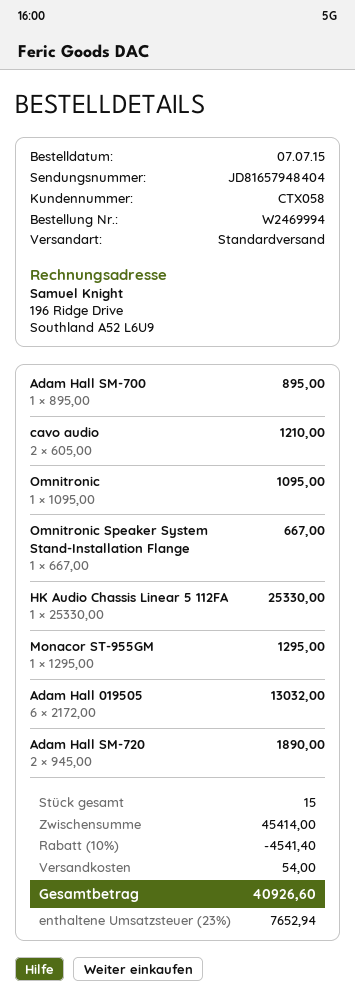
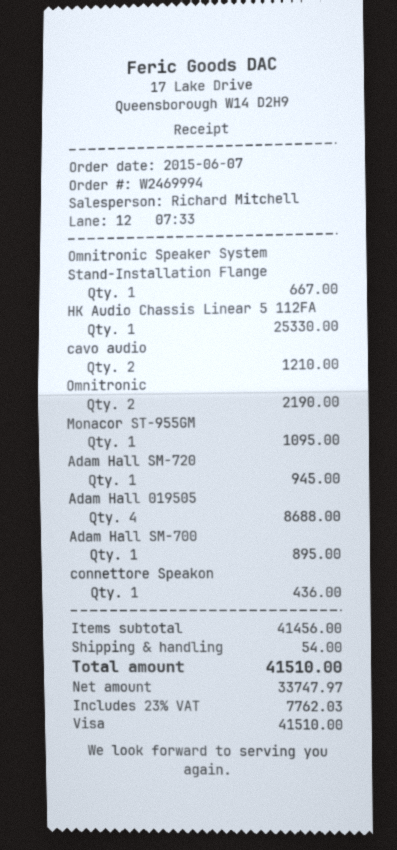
order date: 2015-07-07 -> 2015-06-07
Omnitronic: 1 for 1095.00 -> 2 for 2190.00
Monacor ST-955GM: 1 for 1295.00 -> 1 for 1095.00
Adam Hall 019505: 6 for 13032.00 -> 4 for 8688.00
Adam Hall SM-720: 2 for 1890.00 -> 1 for 945.00
connettore Speakon: none -> 1 for 436.00
subtotal: 45414.00 -> 41456.00
discount: 10% = 4541.40 -> none
tax: 23% = 7652.94 -> 23% = 7762.03
total: 40926.60 -> 41510.00

